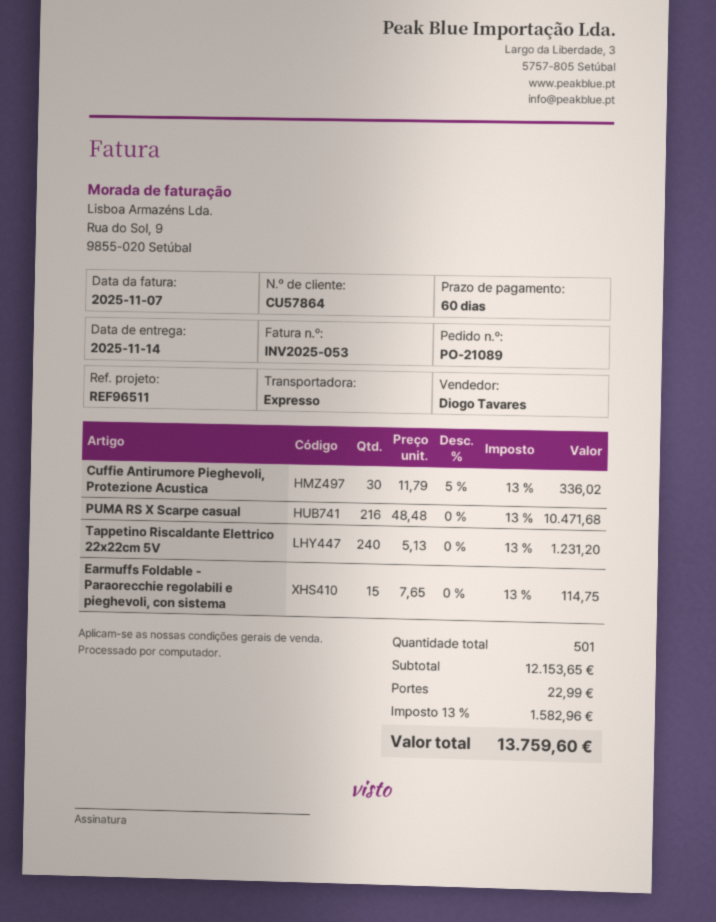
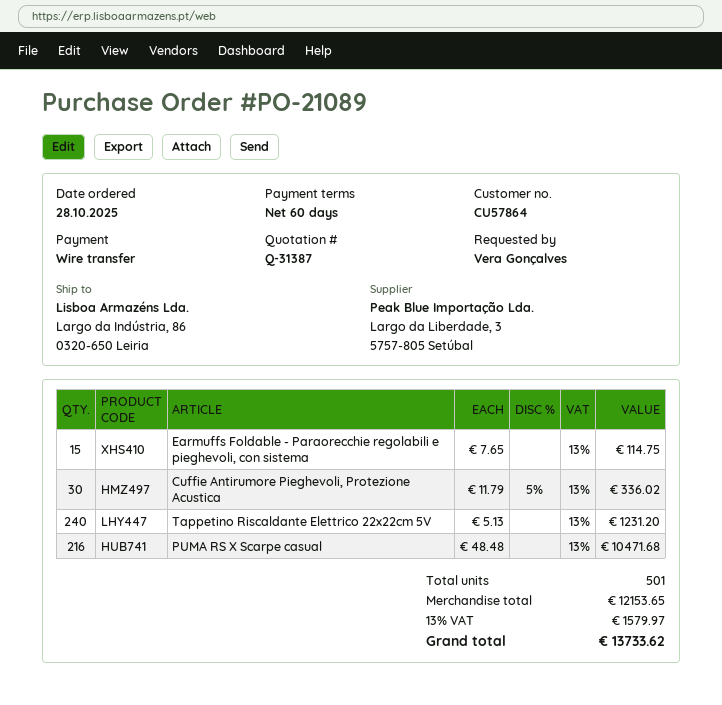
shipping: 22.99 -> none
tax: 13% = 1582.96 -> 13% = 1579.97
total: 13759.60 -> 13733.62

